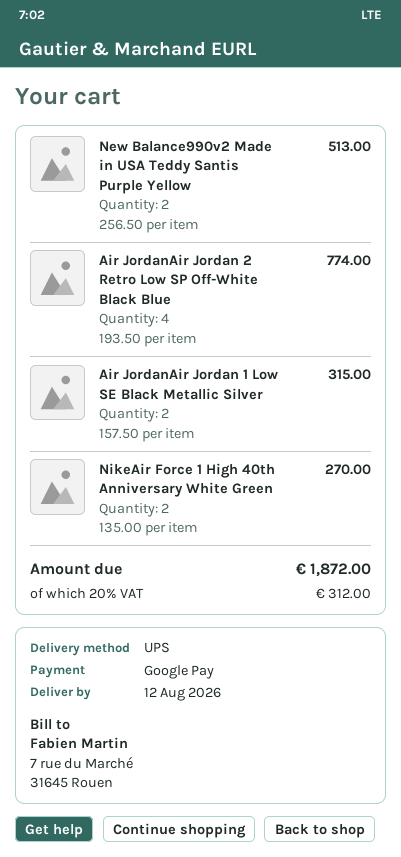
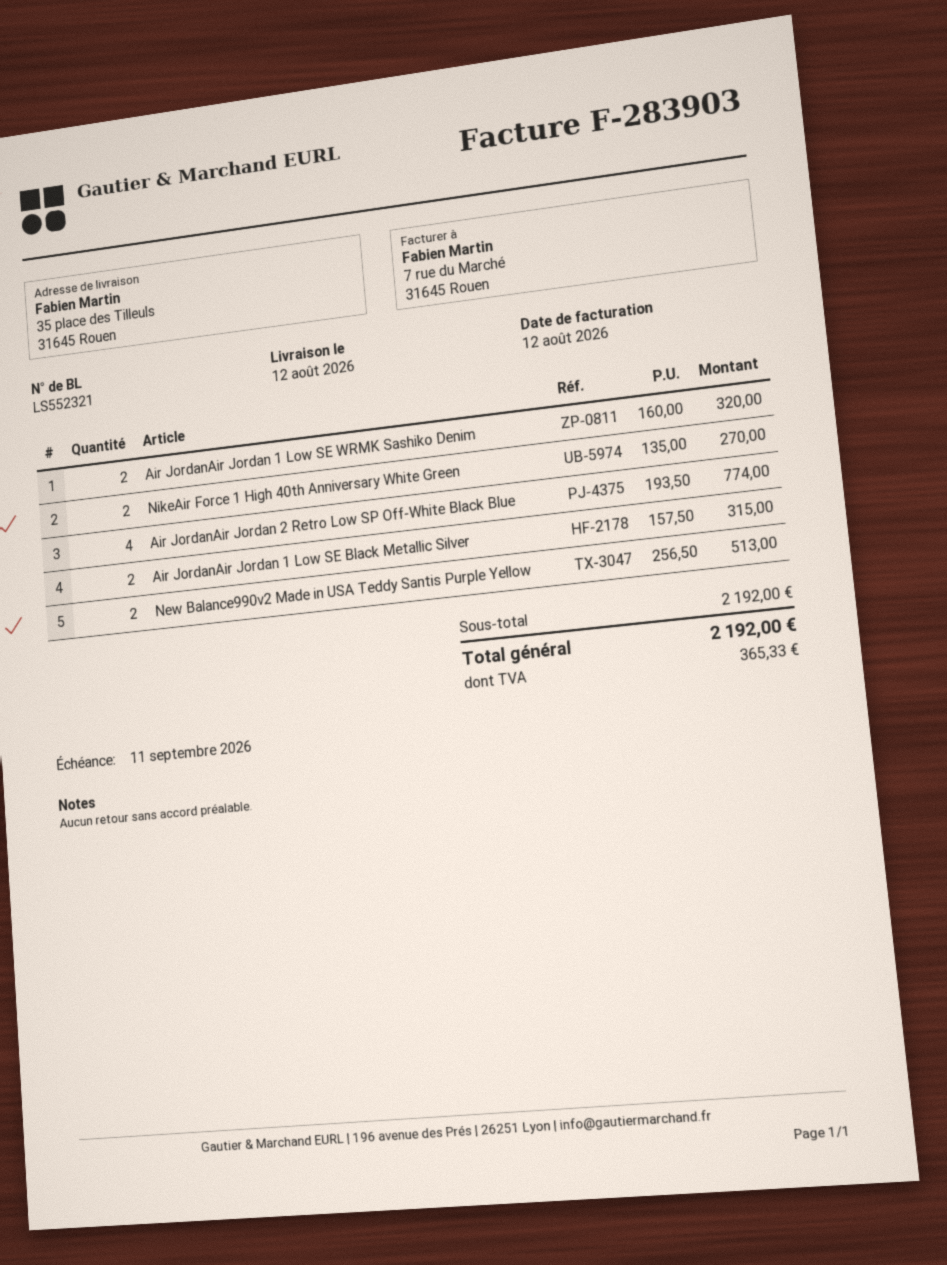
Air JordanAir Jordan 1 Low SE WRMK Sashiko Denim: none -> 2 x 160.00 = 320.00
tax: 312.00 -> 365.33
total: 1872.00 -> 2192.00

